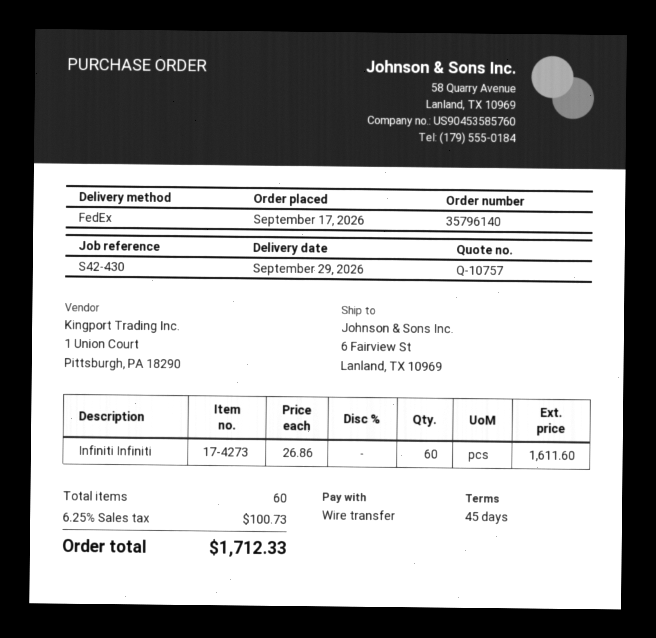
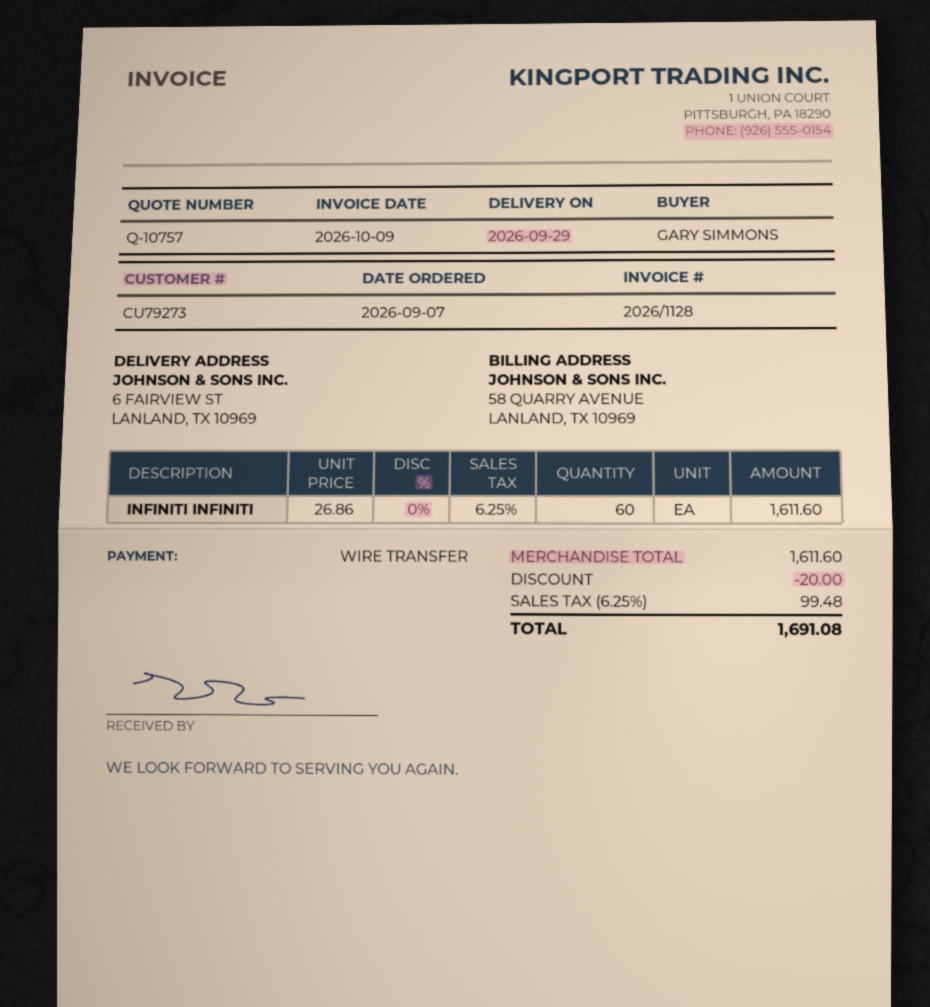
order date: 2026-09-17 -> 2026-09-07
discount: none -> 20.00
tax: 6.25% = 100.73 -> 6.25% = 99.48
total: 1712.33 -> 1691.08

